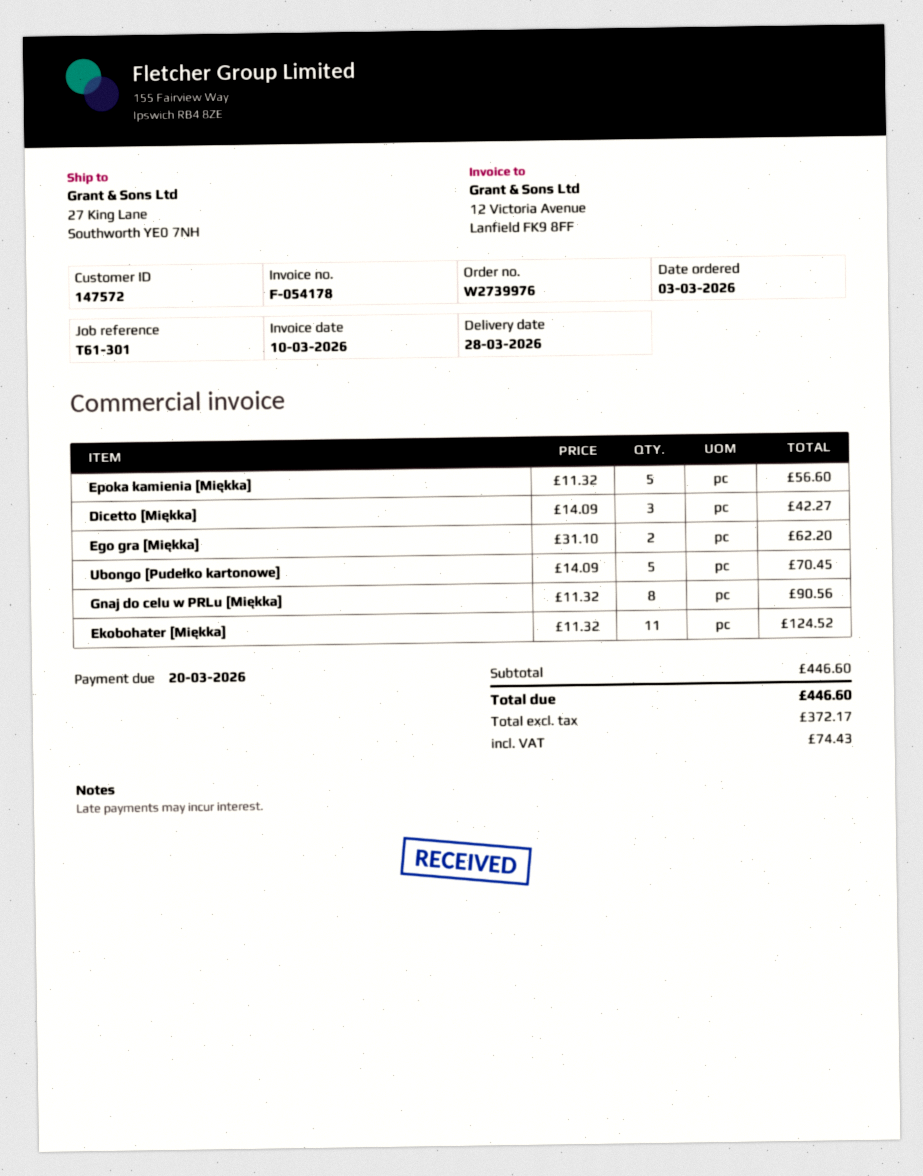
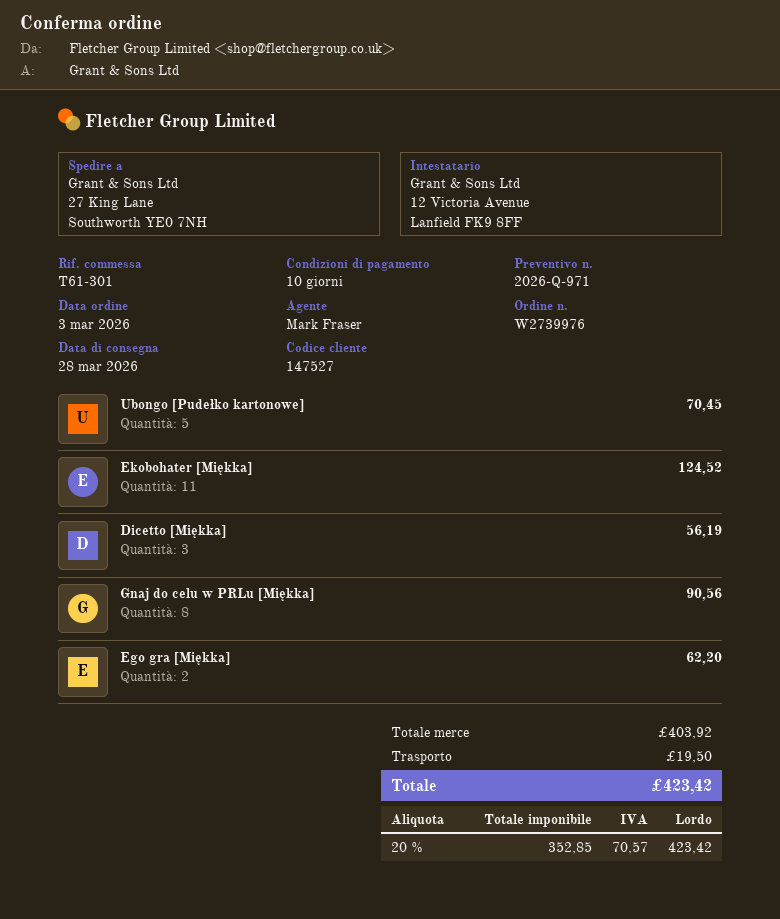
customer number: 147572 -> 147527
Epoka kamienia [Miękka]: 5 for 56.60 -> none
Dicetto [Miękka]: 3 for 42.27 -> 3 for 56.19
subtotal: 446.60 -> 403.92
shipping: none -> 19.50
net: 372.17 -> 352.85
tax: 74.43 -> 70.57
total: 446.60 -> 423.42

